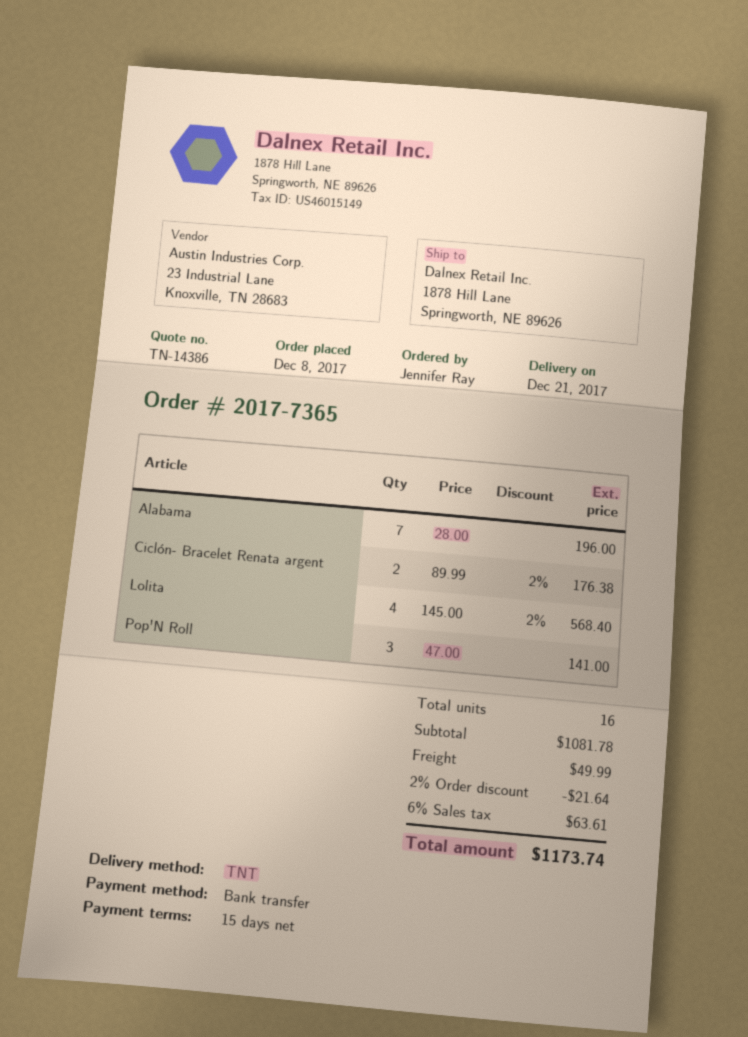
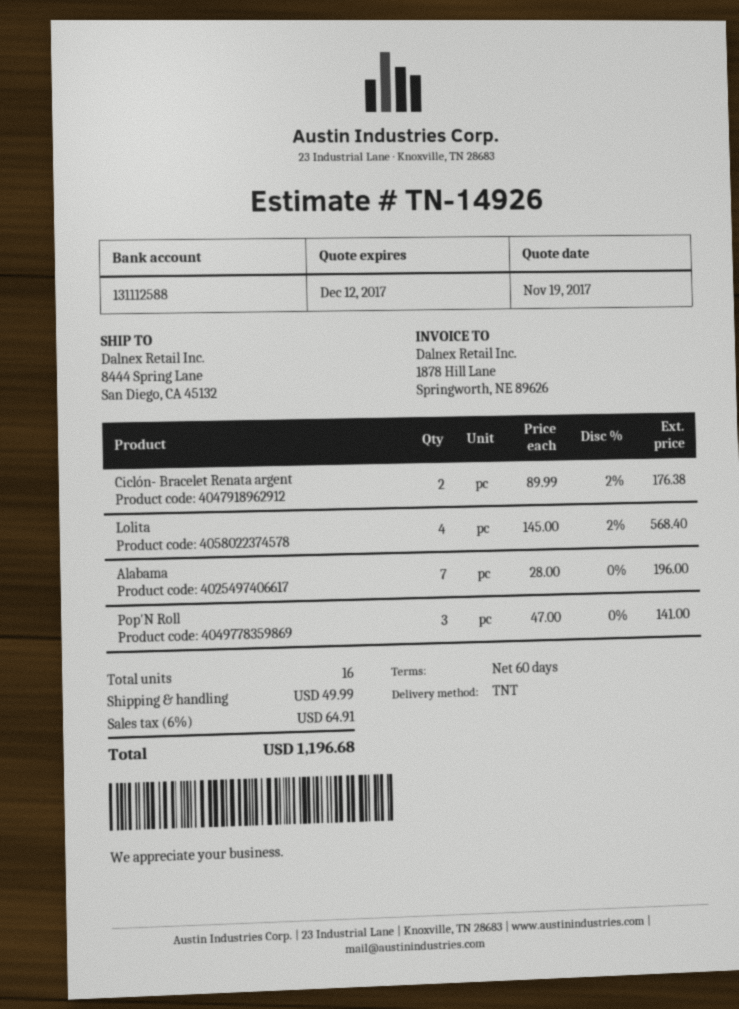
quote number: TN-14386 -> TN-14926
payment terms: 15 days -> 60 days
ship to: 1878 Hill Lane, Springworth, NE 89626 -> 8444 Spring Lane, San Diego, CA 45132
discount: 2% = 21.64 -> none
tax: 6% = 63.61 -> 6% = 64.91
total: 1173.74 -> 1196.68

